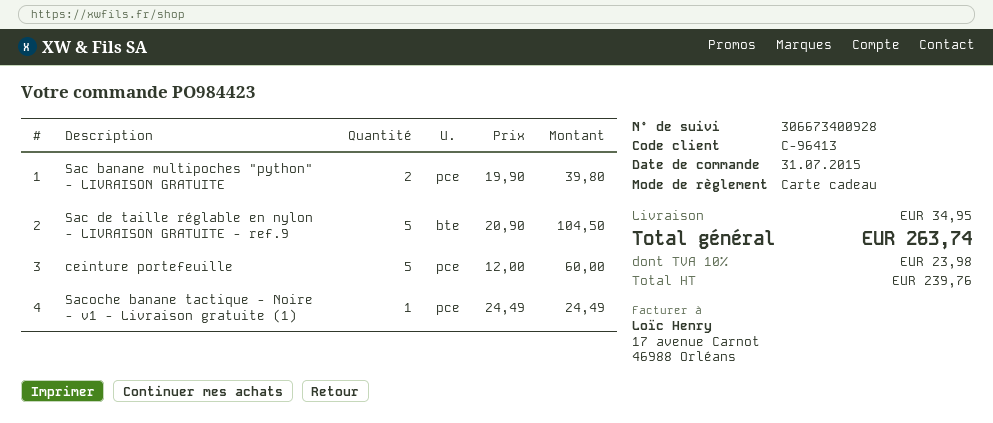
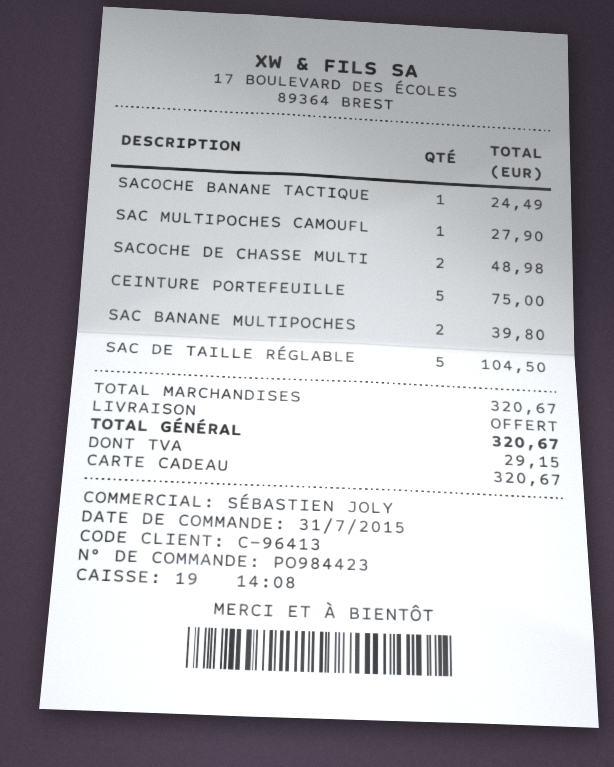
ceinture portefeuille: 5 for 60.00 -> 5 for 75.00
SAC MULTIPOCHES CAMOUFL: none -> 1 for 27.90
SACOCHE DE CHASSE MULTI: none -> 2 for 48.98
shipping: 34.95 -> 0.00
tax: 23.98 -> 29.15
total: 263.74 -> 320.67

